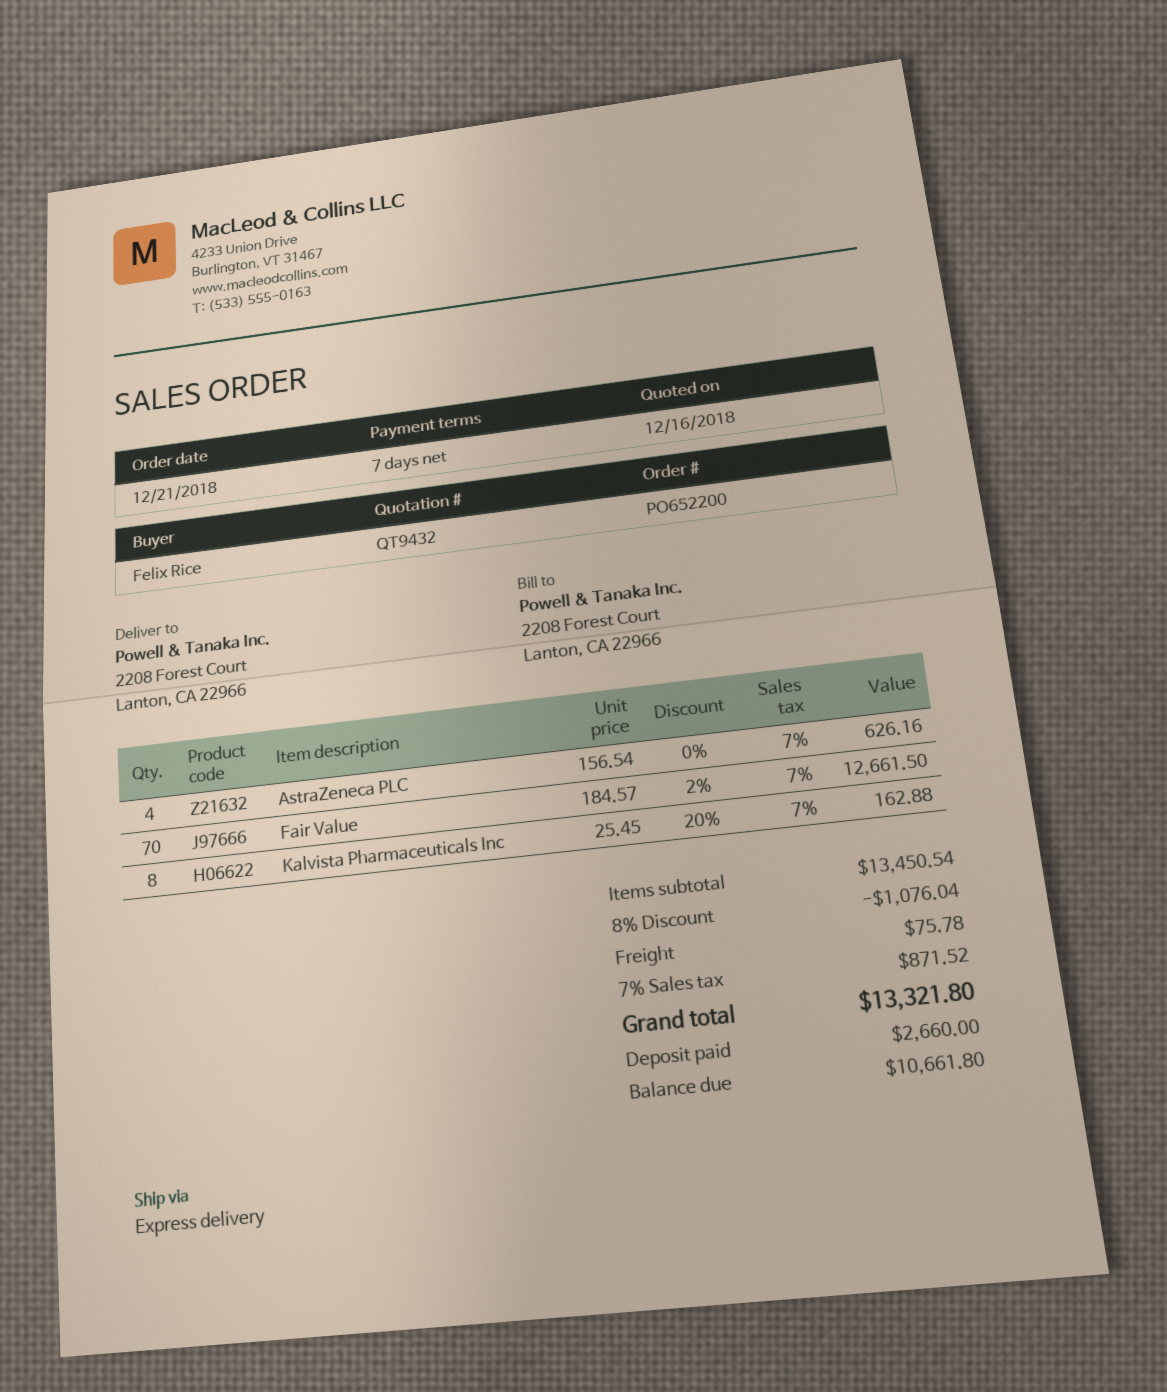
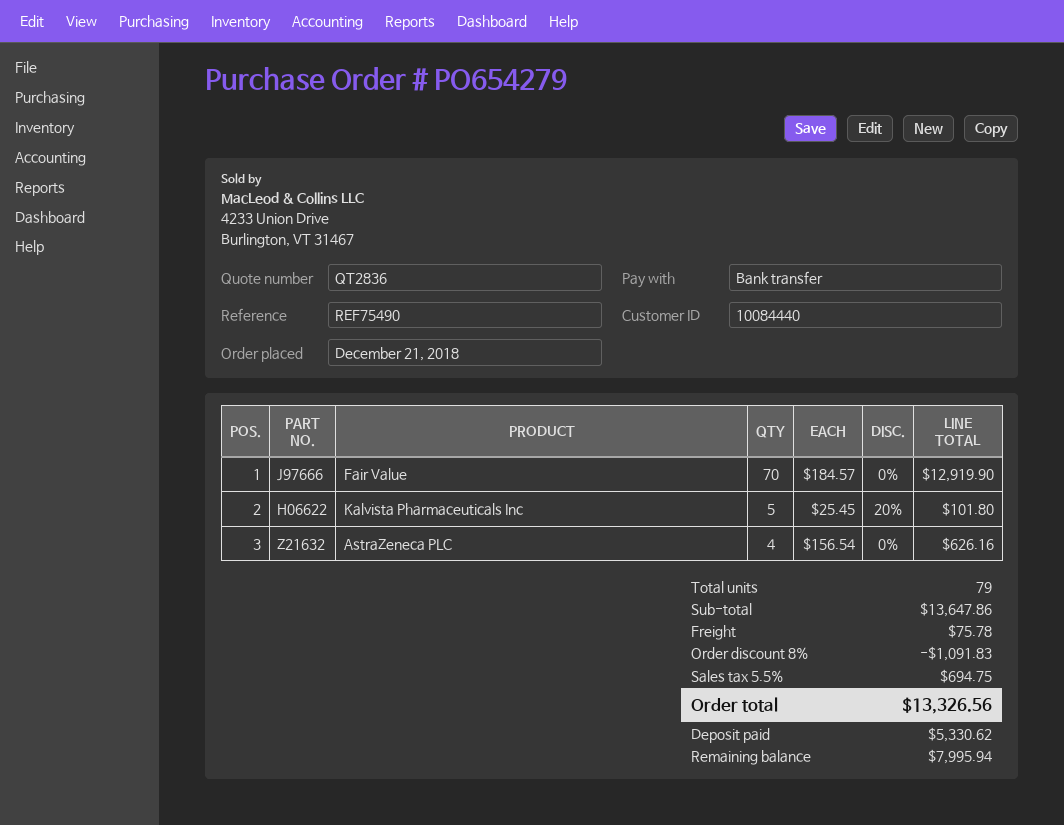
quote number: QT9432 -> QT2836
order number: PO652200 -> PO654279
Fair Value: 70 x 184.57 - 2% = 12661.50 -> 70 x 184.57 = 12919.90
Kalvista Pharmaceuticals Inc: 8 x 25.45 - 20% = 162.88 -> 5 x 25.45 - 20% = 101.80
subtotal: 13450.54 -> 13647.86
discount: 8% = 1076.04 -> 8% = 1091.83
tax: 7% = 871.52 -> 5.5% = 694.75
total: 13321.80 -> 13326.56
deposit: 2660.00 -> 5330.62
balance: 10661.80 -> 7995.94

